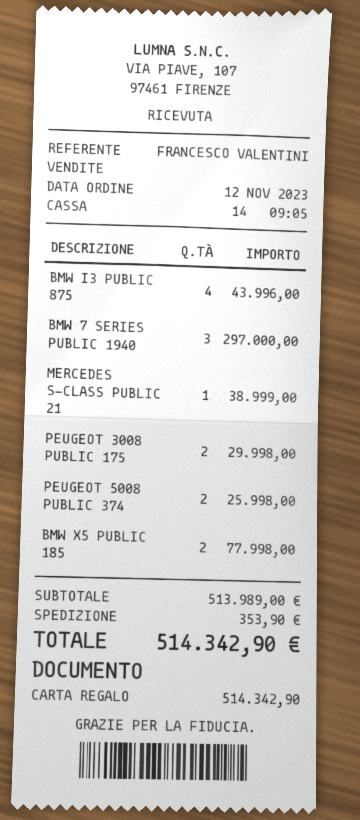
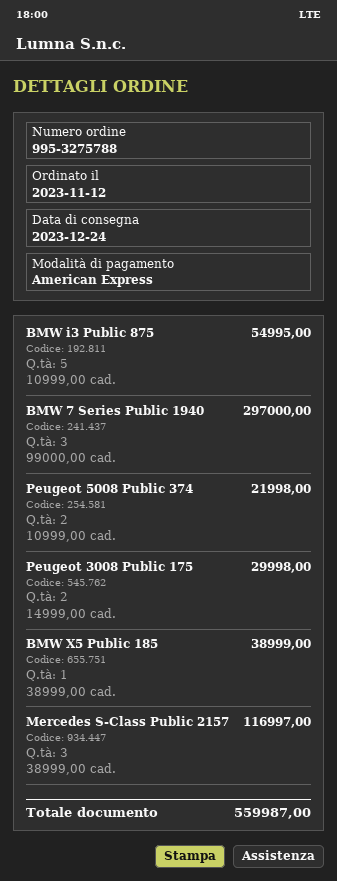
payment method: gift card -> American Express
BMW I3 PUBLIC 875: 4 for 43996.00 -> 5 for 54995.00
MERCEDES S-CLASS PUBLIC 21: 1 for 38999.00 -> 3 for 116997.00
PEUGEOT 5008 PUBLIC 374: 2 for 25998.00 -> 2 for 21998.00
BMW X5 PUBLIC 185: 2 for 77998.00 -> 1 for 38999.00
shipping: 353.90 -> none
total: 514342.90 -> 559987.00

